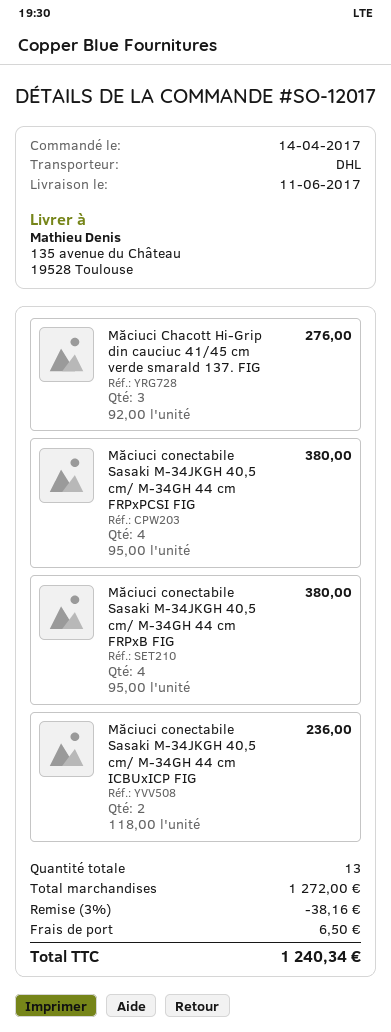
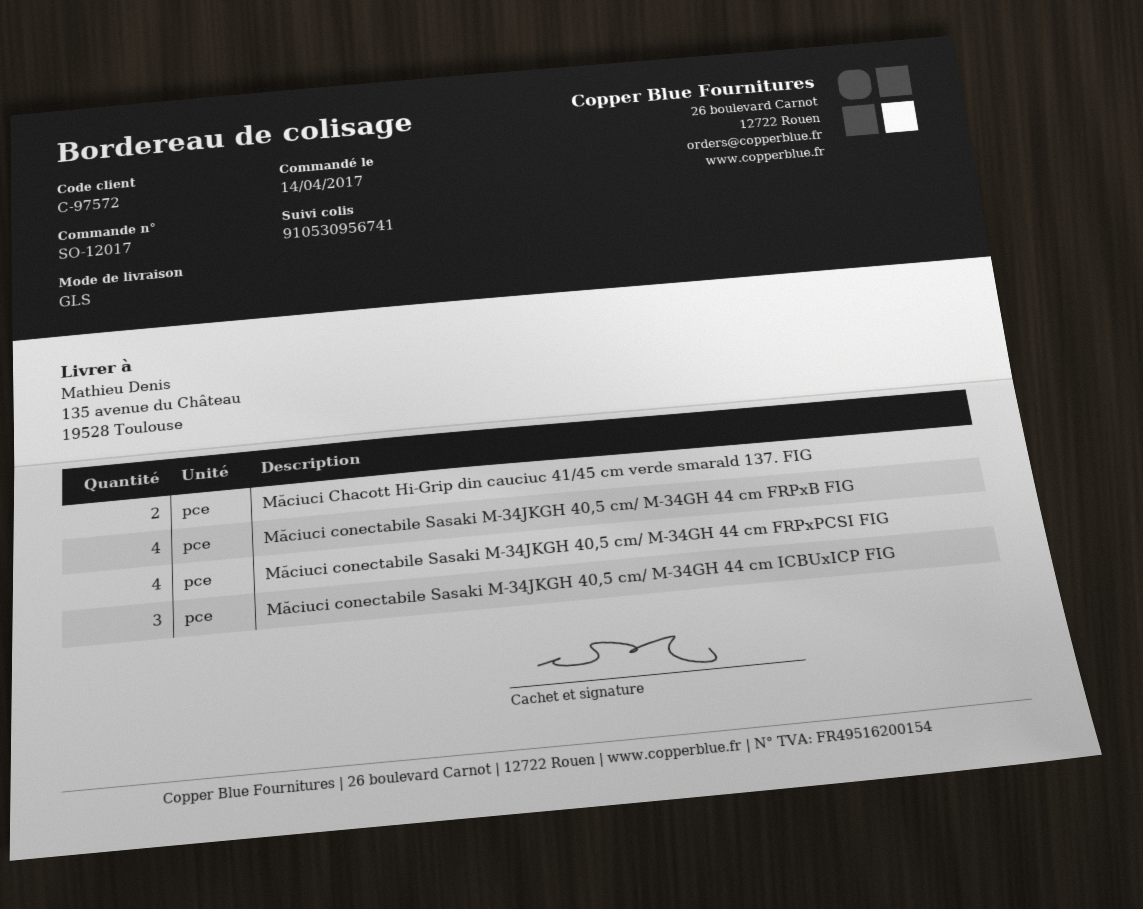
shipping method: DHL -> GLS
Măciuci Chacott Hi-Grip din cauciuc 41/45 cm verde smarald 137. FIG: 3 -> 2
Măciuci conectabile Sasaki M-34JKGH 40,5 cm/ M-34GH 44 cm ICBUxICP FIG: 2 -> 3

